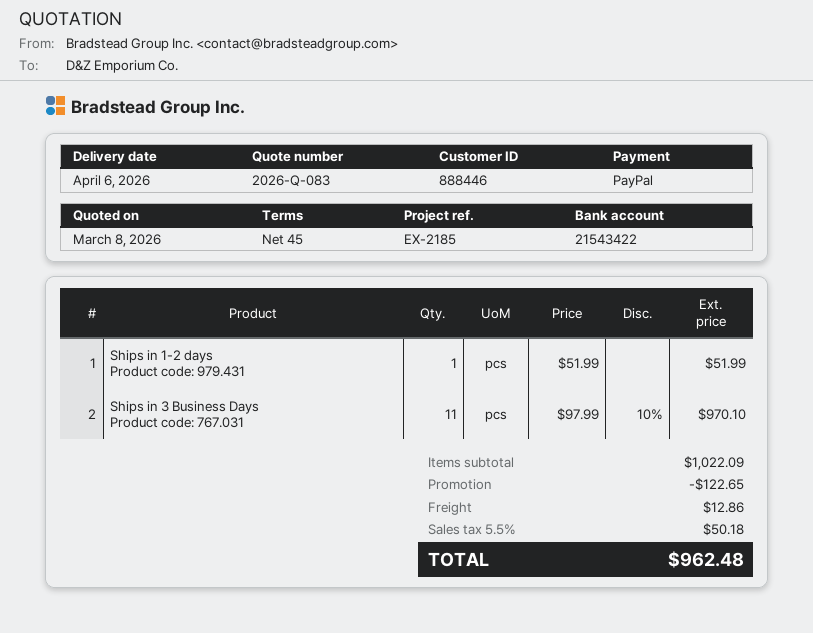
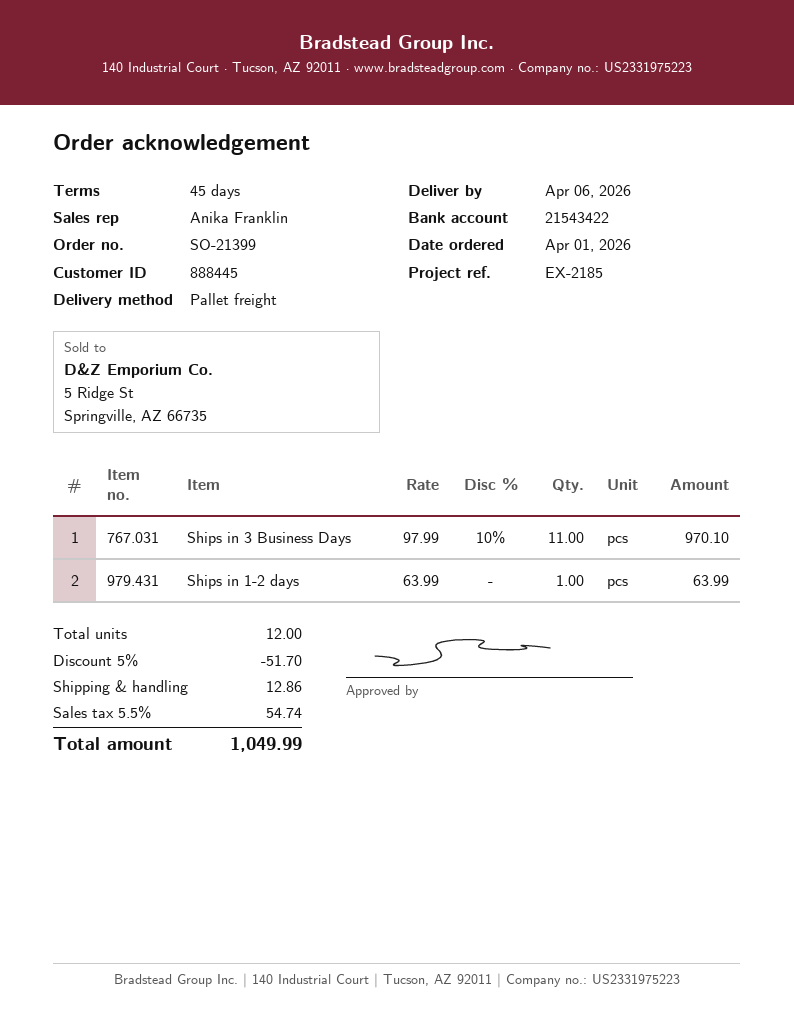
customer number: 888446 -> 888445
Ships in 1-2 days: 1 x 51.99 = 51.99 -> 1 x 63.99 = 63.99
discount: 122.65 -> 51.70
tax: 5.5% = 50.18 -> 5.5% = 54.74
total: 962.48 -> 1049.99

